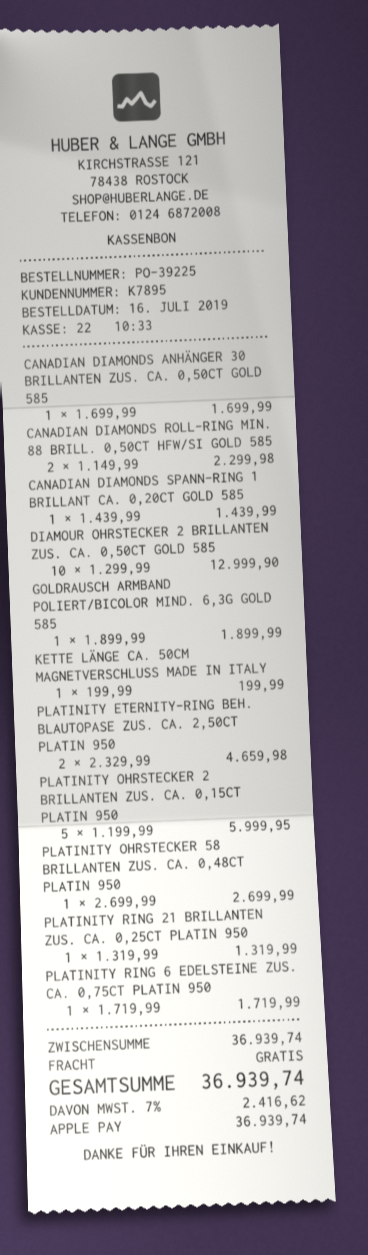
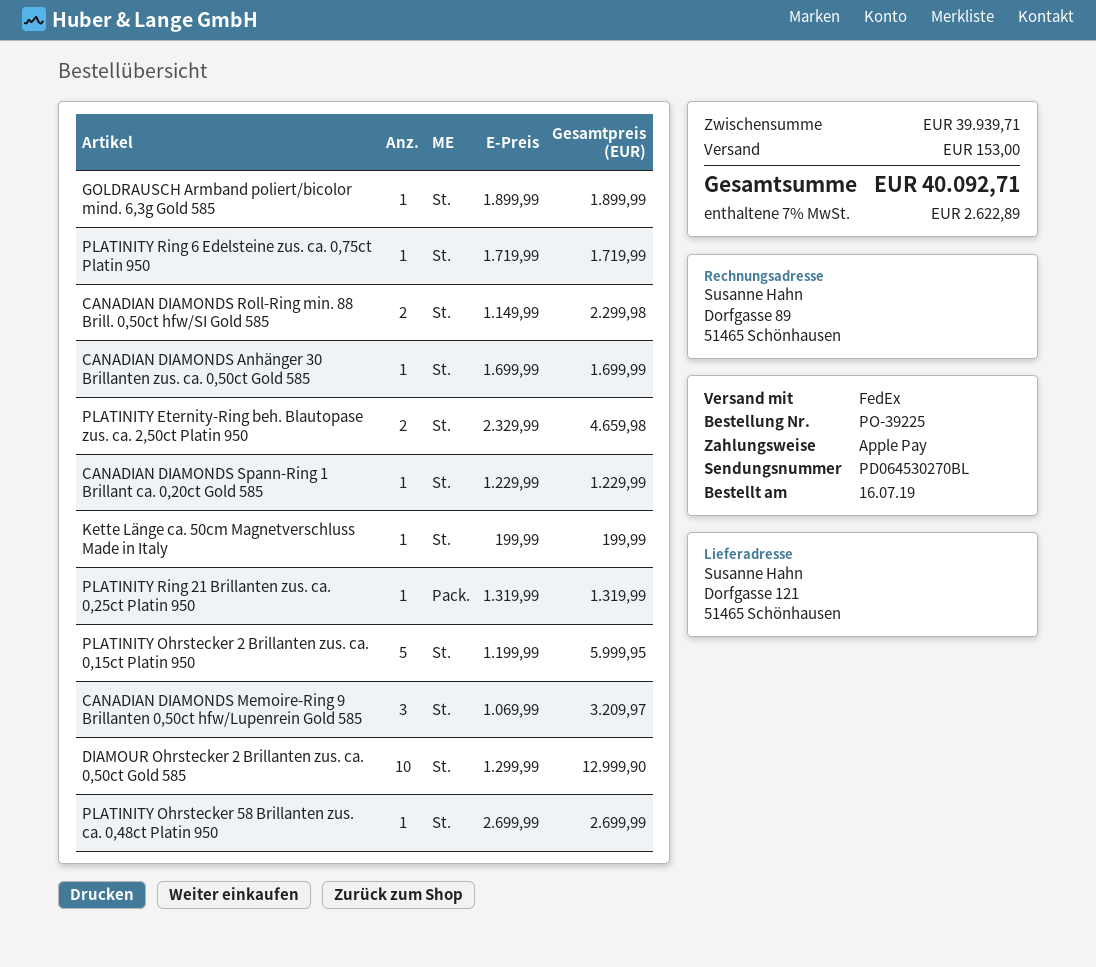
CANADIAN DIAMONDS SPANN-RING 1 BRILLANT CA. 0,20CT GOLD 585: 1 x 1439.99 = 1439.99 -> 1 x 1229.99 = 1229.99
CANADIAN DIAMONDS Memoire-Ring 9 Brillanten 0,50ct hfw/Lupenrein Gold 585: none -> 3 x 1069.99 = 3209.97
subtotal: 36939.74 -> 39939.71
shipping: 0.00 -> 153.00
tax: 7% = 2416.62 -> 7% = 2622.89
total: 36939.74 -> 40092.71

